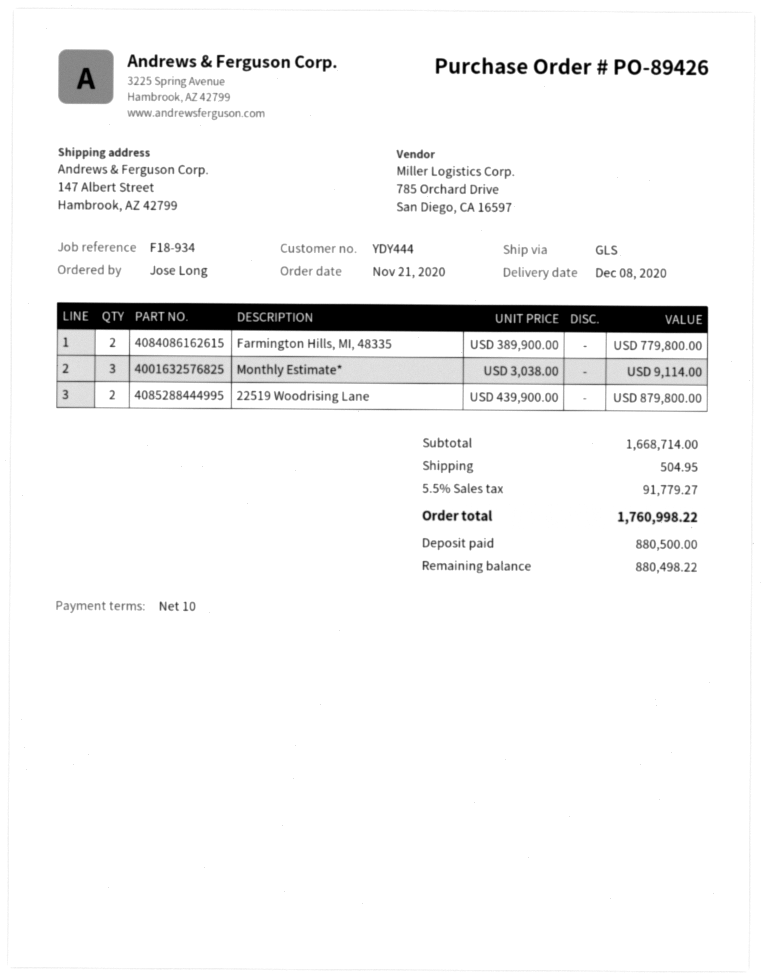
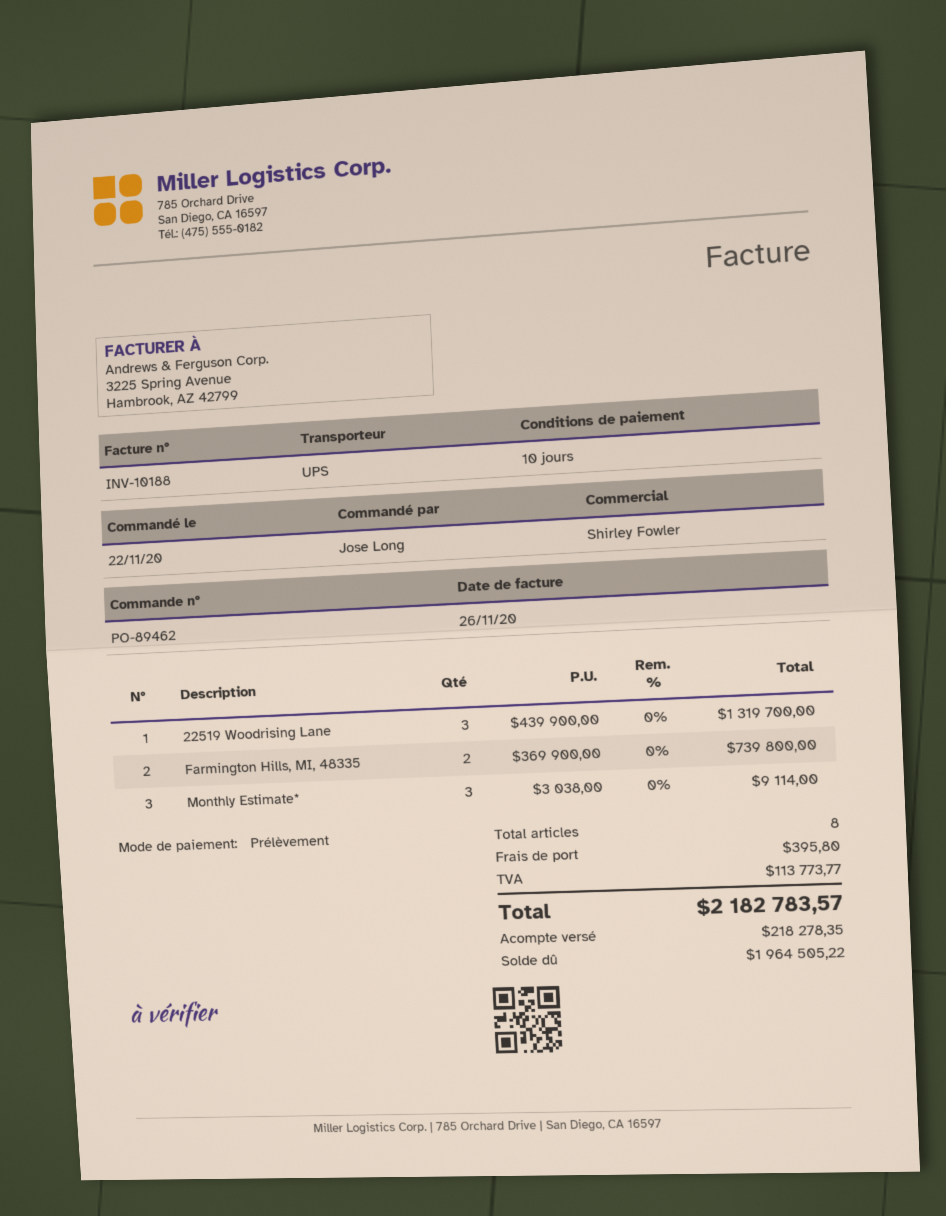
order number: PO-89426 -> PO-89462
order date: 2020-11-21 -> 2020-11-22
shipping method: GLS -> UPS
Farmington Hills, MI, 48335: 2 x 389900.00 = 779800.00 -> 2 x 369900.00 = 739800.00
22519 Woodrising Lane: 2 x 439900.00 = 879800.00 -> 3 x 439900.00 = 1319700.00
shipping: 504.95 -> 395.80
tax: 91779.27 -> 113773.77
total: 1760998.22 -> 2182783.57
deposit: 880500.00 -> 218278.35
balance: 880498.22 -> 1964505.22

